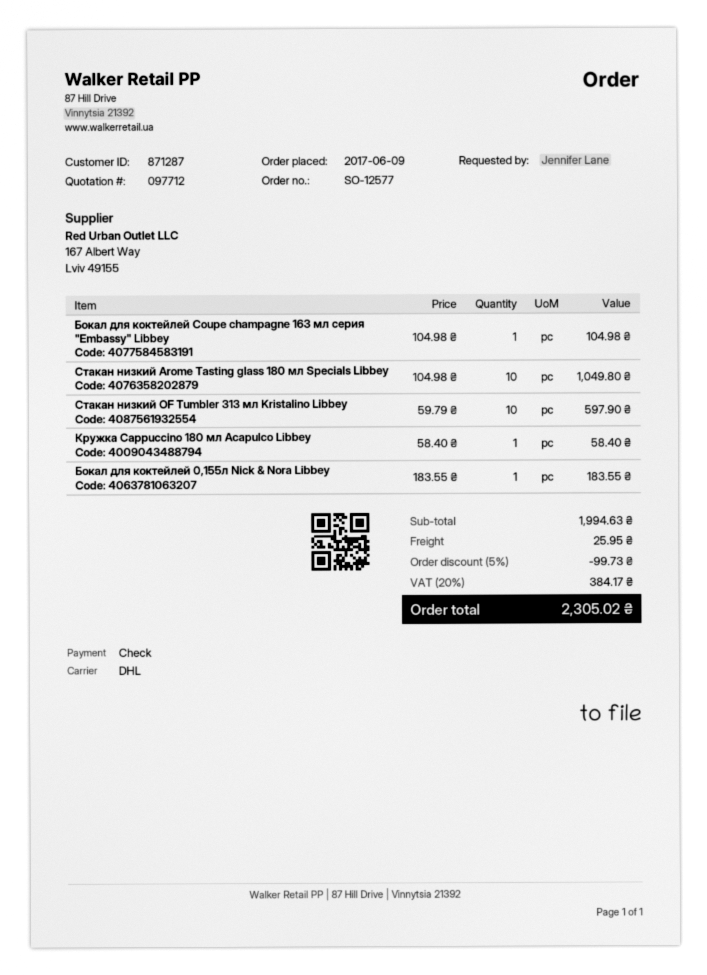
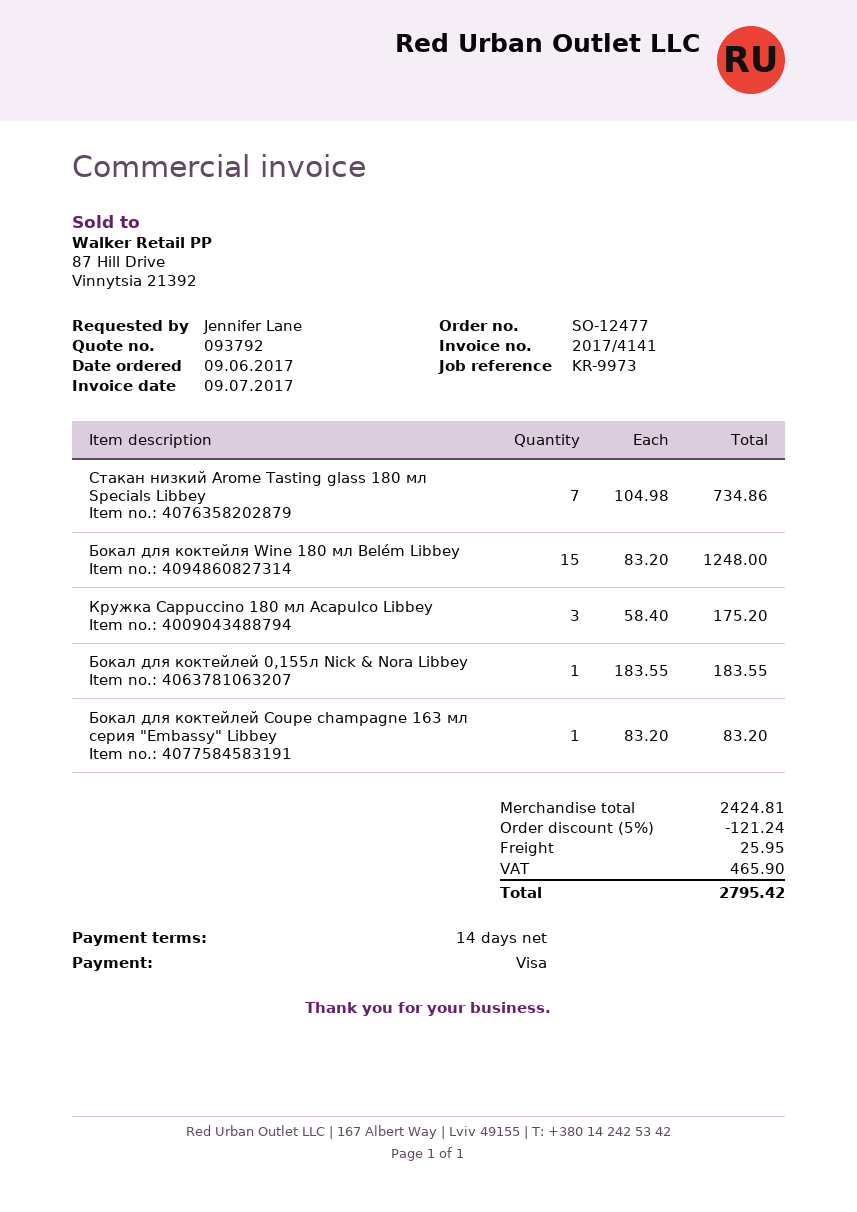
quote number: 097712 -> 093792
order number: SO-12577 -> SO-12477
payment method: cheque -> Visa
Бокал для коктейлей Coupe champagne 163 мл серия "Embassy" Libbey: 1 x 104.98 = 104.98 -> 1 x 83.20 = 83.20
Стакан низкий Arome Tasting glass 180 мл Specials Libbey: 10 x 104.98 = 1049.80 -> 7 x 104.98 = 734.86
Стакан низкий OF Tumbler 313 мл Kristalino Libbey: 10 x 59.79 = 597.90 -> none
Кружка Cappuccino 180 мл Acapulco Libbey: 1 x 58.40 = 58.40 -> 3 x 58.40 = 175.20
Бокал для коктейля Wine 180 мл Belém Libbey: none -> 15 x 83.20 = 1248.00
subtotal: 1994.63 -> 2424.81
discount: 5% = 99.73 -> 5% = 121.24
tax: 384.17 -> 465.90
total: 2305.02 -> 2795.42

